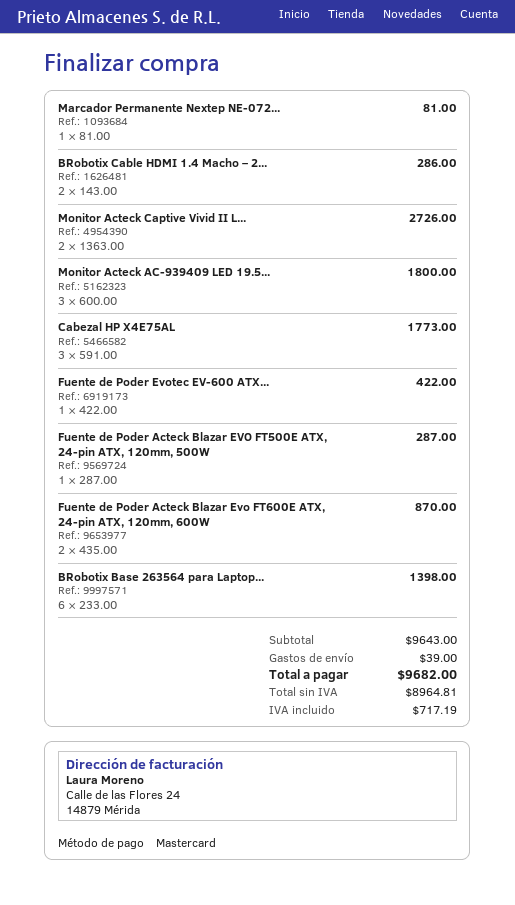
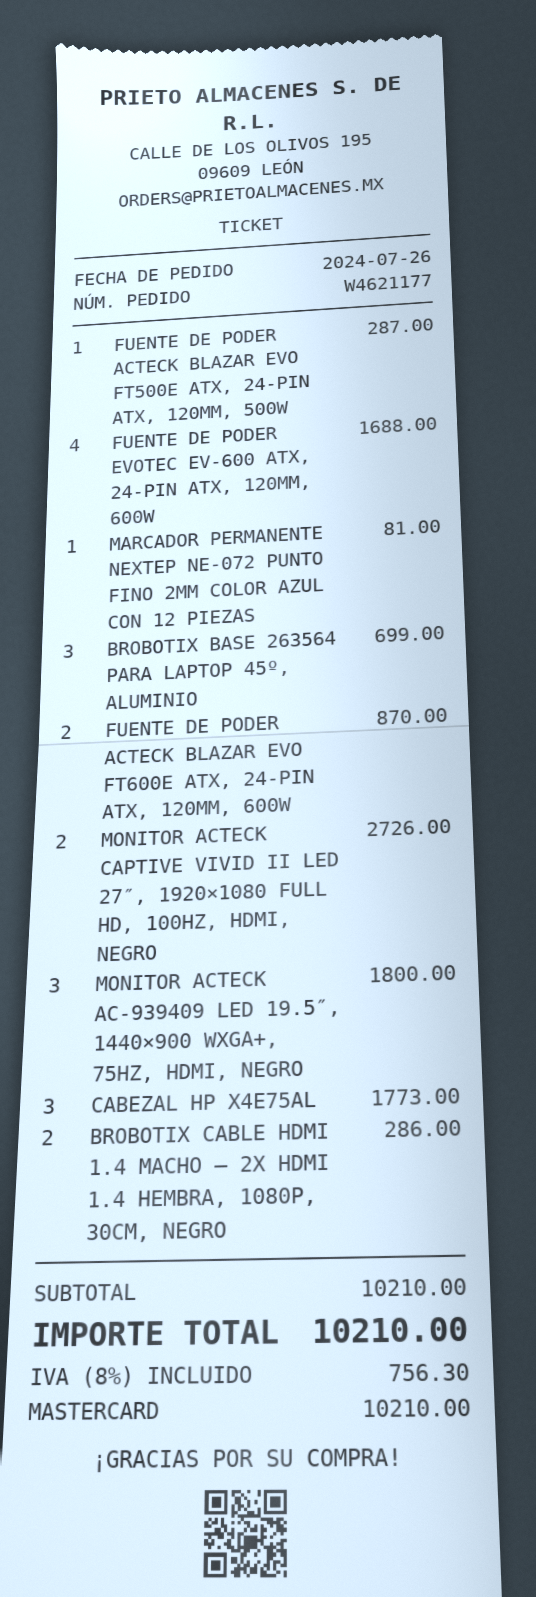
Fuente de Poder Evotec EV-600 ATX...: 1 for 422.00 -> 4 for 1688.00
BRobotix Base 263564 para Laptop...: 6 for 1398.00 -> 3 for 699.00
subtotal: 9643.00 -> 10210.00
shipping: 39.00 -> none
tax: 717.19 -> 756.30
total: 9682.00 -> 10210.00

